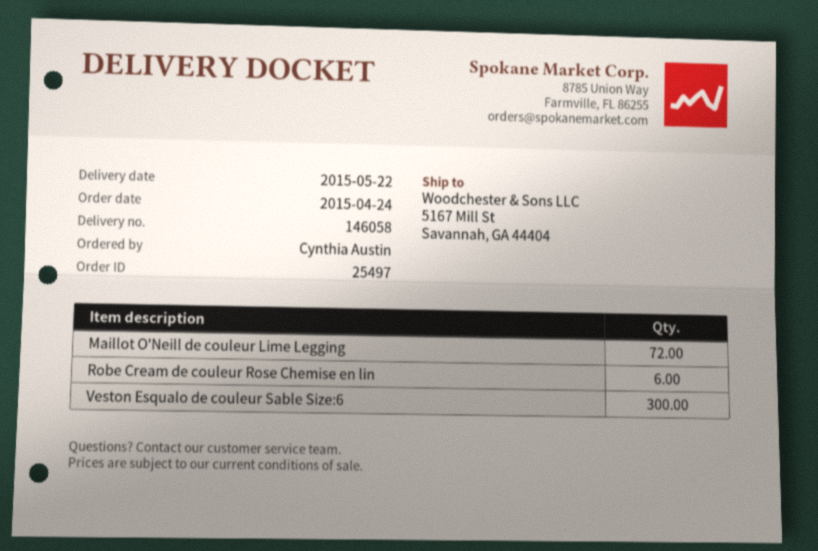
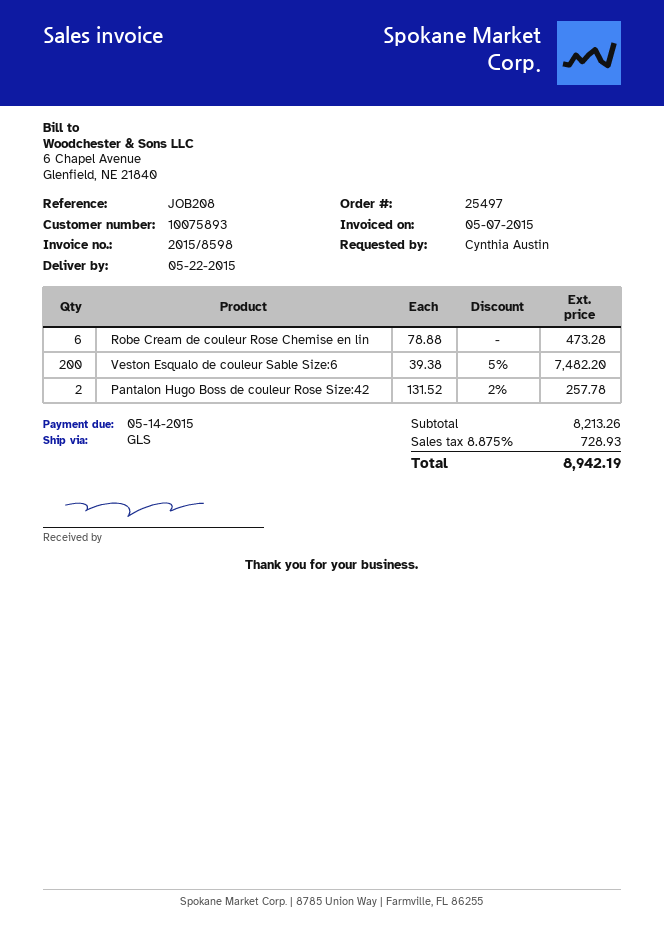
Maillot O'Neill de couleur Lime Legging: 72 -> none
Veston Esqualo de couleur Sable Size:6: 300 -> 200
Pantalon Hugo Boss de couleur Rose Size:42: none -> 2

